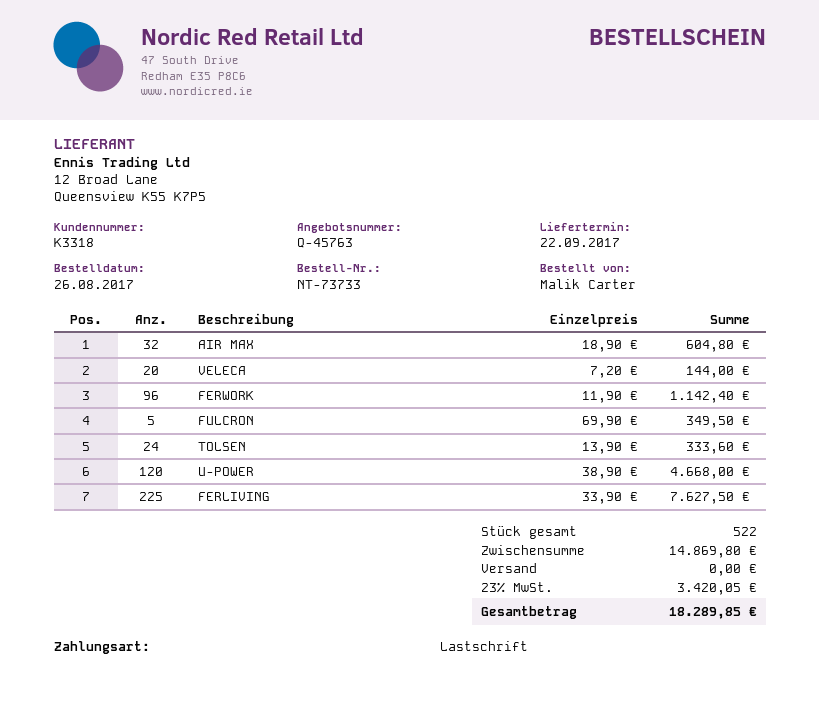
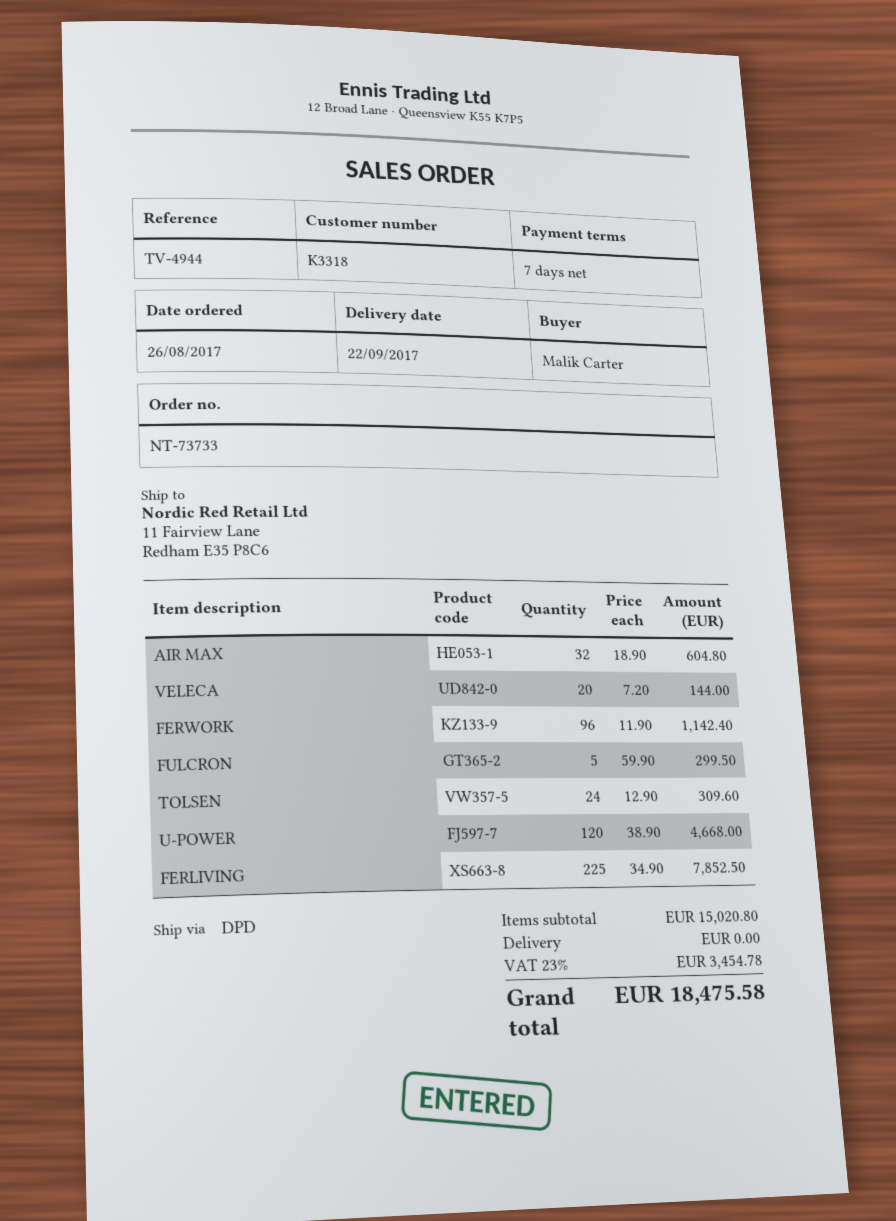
FULCRON: 5 x 69.90 = 349.50 -> 5 x 59.90 = 299.50
TOLSEN: 24 x 13.90 = 333.60 -> 24 x 12.90 = 309.60
FERLIVING: 225 x 33.90 = 7627.50 -> 225 x 34.90 = 7852.50
subtotal: 14869.80 -> 15020.80
tax: 23% = 3420.05 -> 23% = 3454.78
total: 18289.85 -> 18475.58

